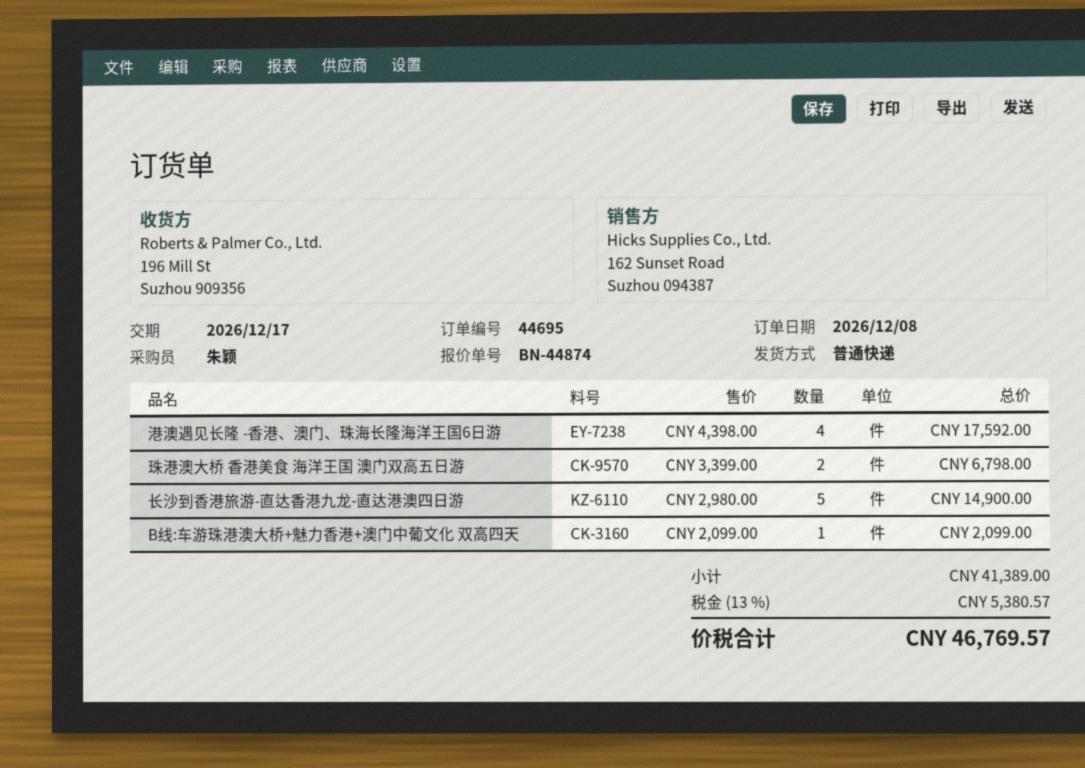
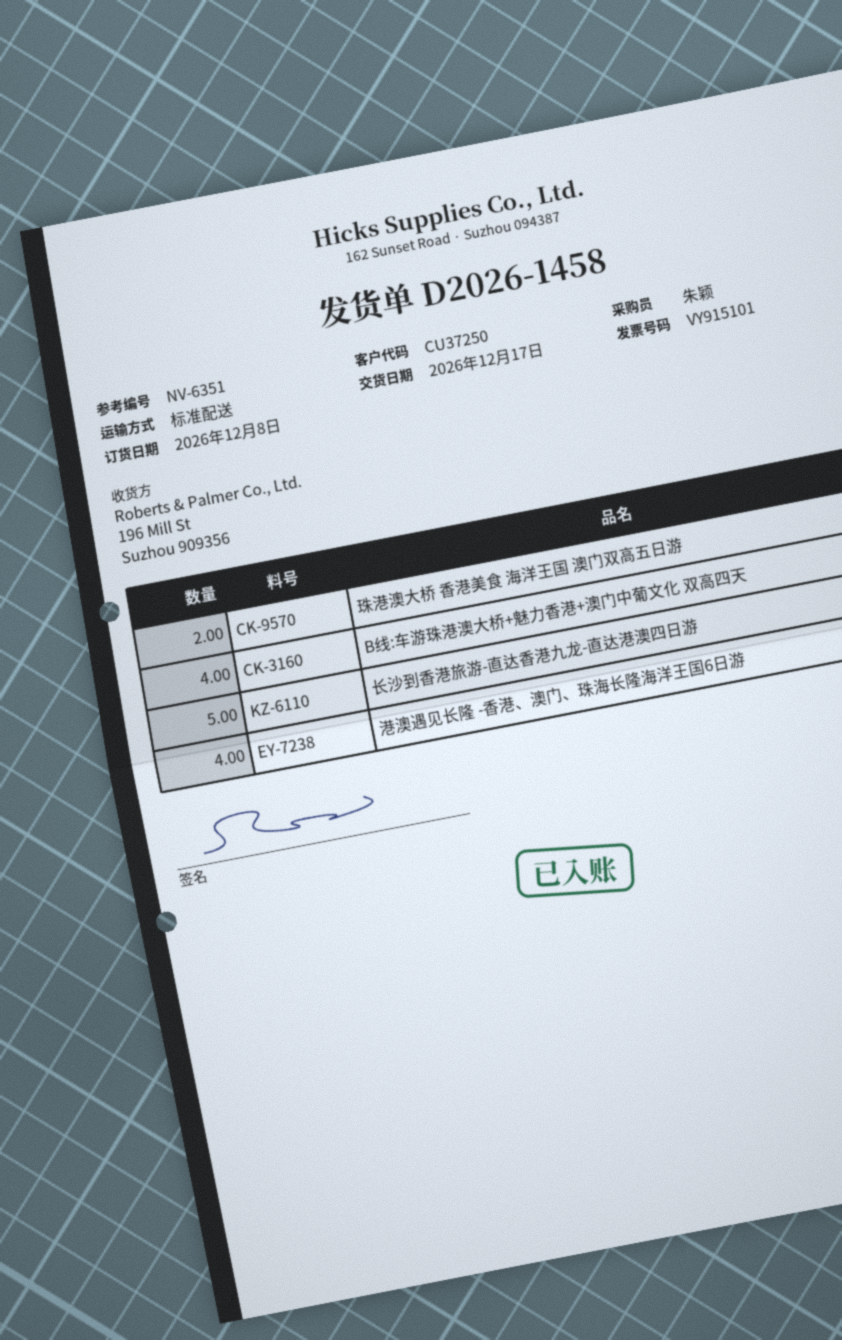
B线:车游珠港澳大桥+魅力香港+澳门中葡文化 双高四天: 1 -> 4

